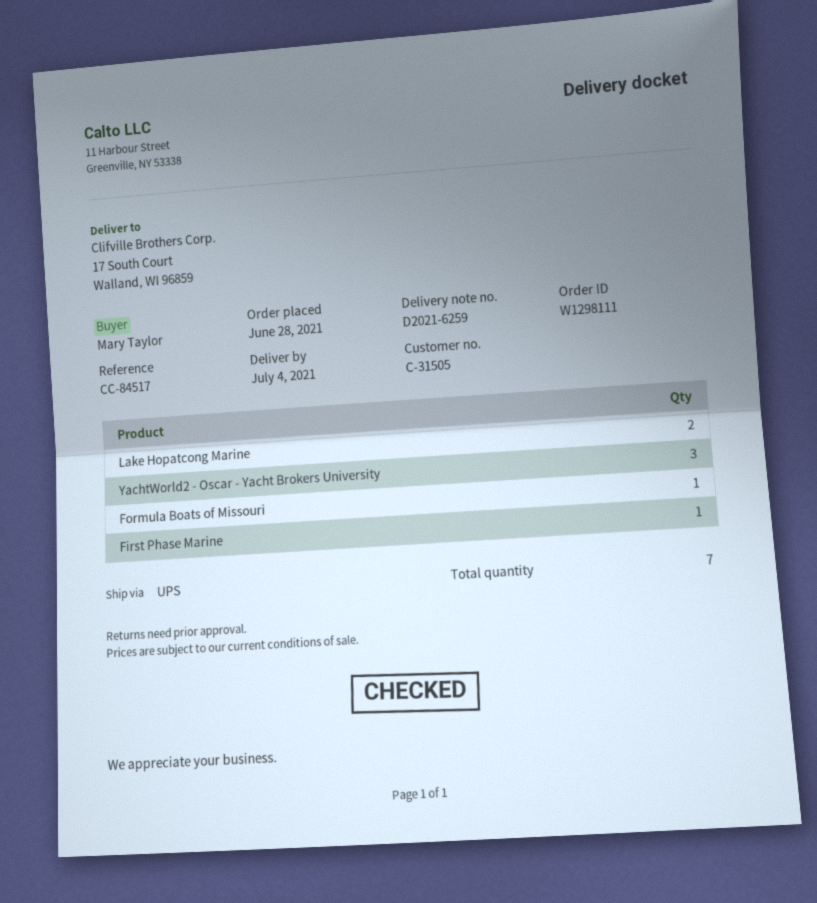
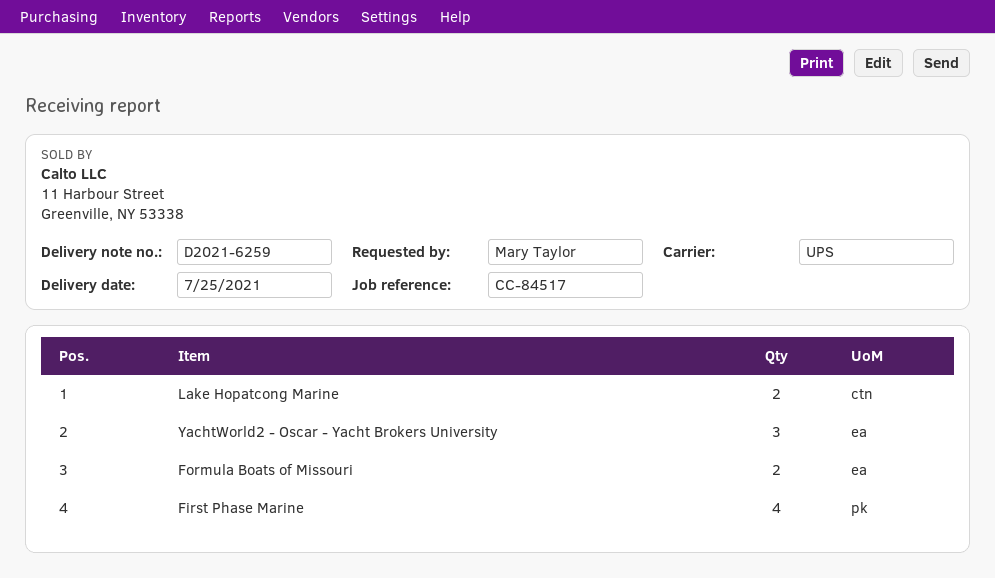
delivery date: 2021-07-04 -> 2021-07-25
Formula Boats of Missouri: 1 -> 2
First Phase Marine: 1 -> 4

